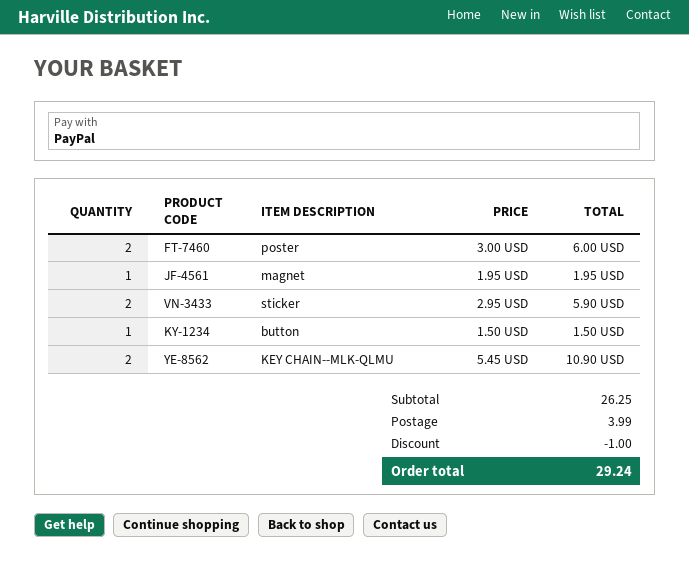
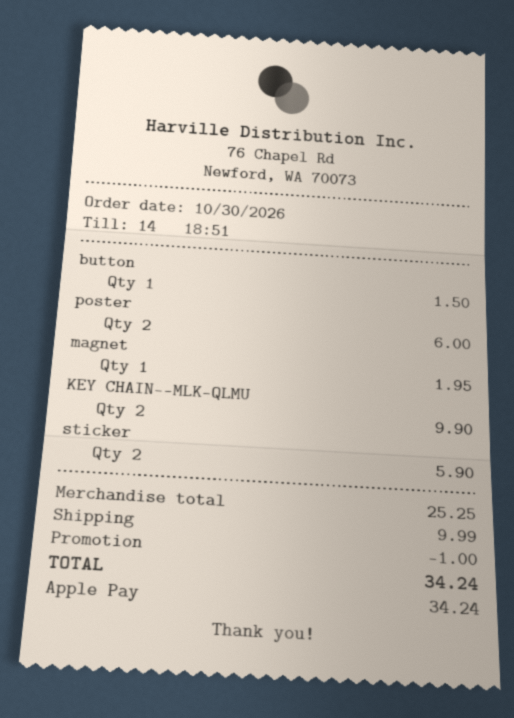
payment method: PayPal -> Apple Pay
KEY CHAIN--MLK-QLMU: 2 for 10.90 -> 2 for 9.90
subtotal: 26.25 -> 25.25
shipping: 3.99 -> 9.99
total: 29.24 -> 34.24

